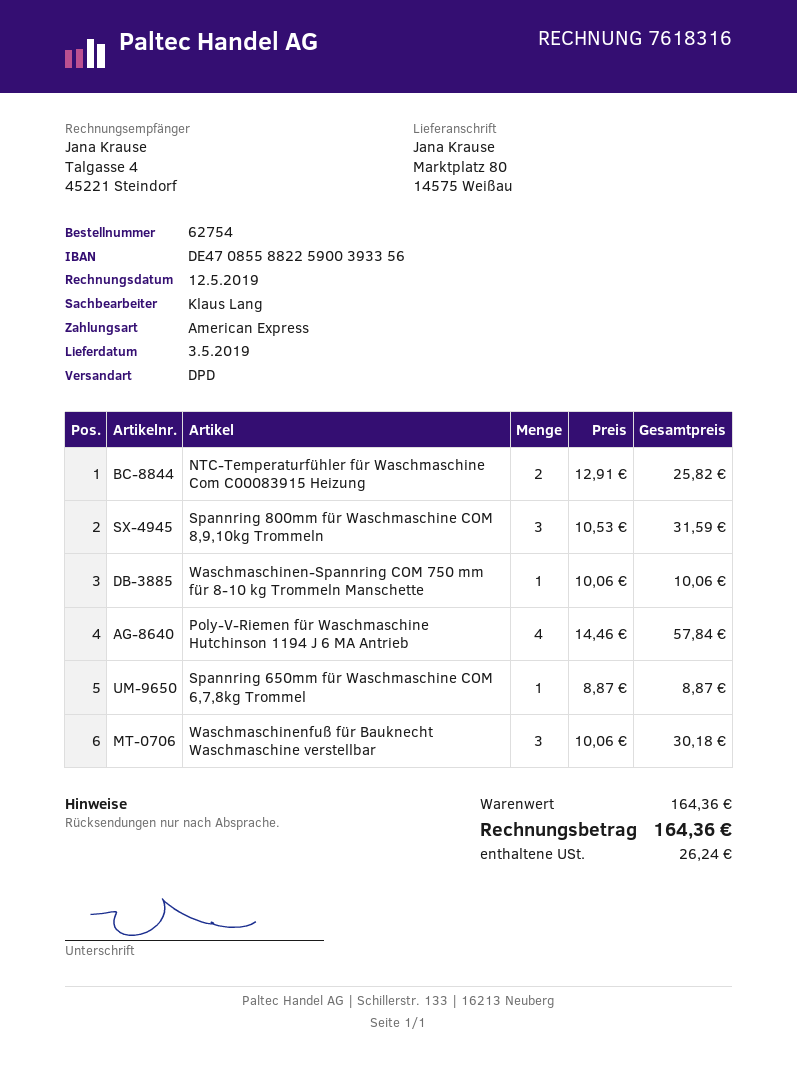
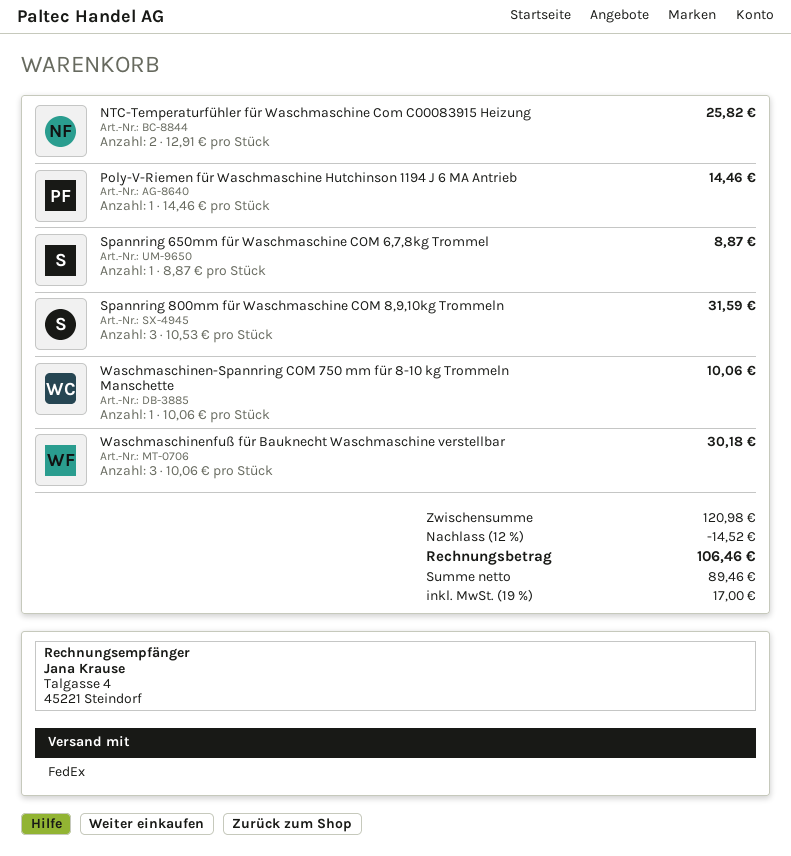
shipping method: DPD -> FedEx
Poly-V-Riemen für Waschmaschine Hutchinson 1194 J 6 MA Antrieb: 4 x 14.46 = 57.84 -> 1 x 14.46 = 14.46
subtotal: 164.36 -> 120.98
discount: none -> 12% = 14.52
tax: 26.24 -> 17.00
total: 164.36 -> 106.46

